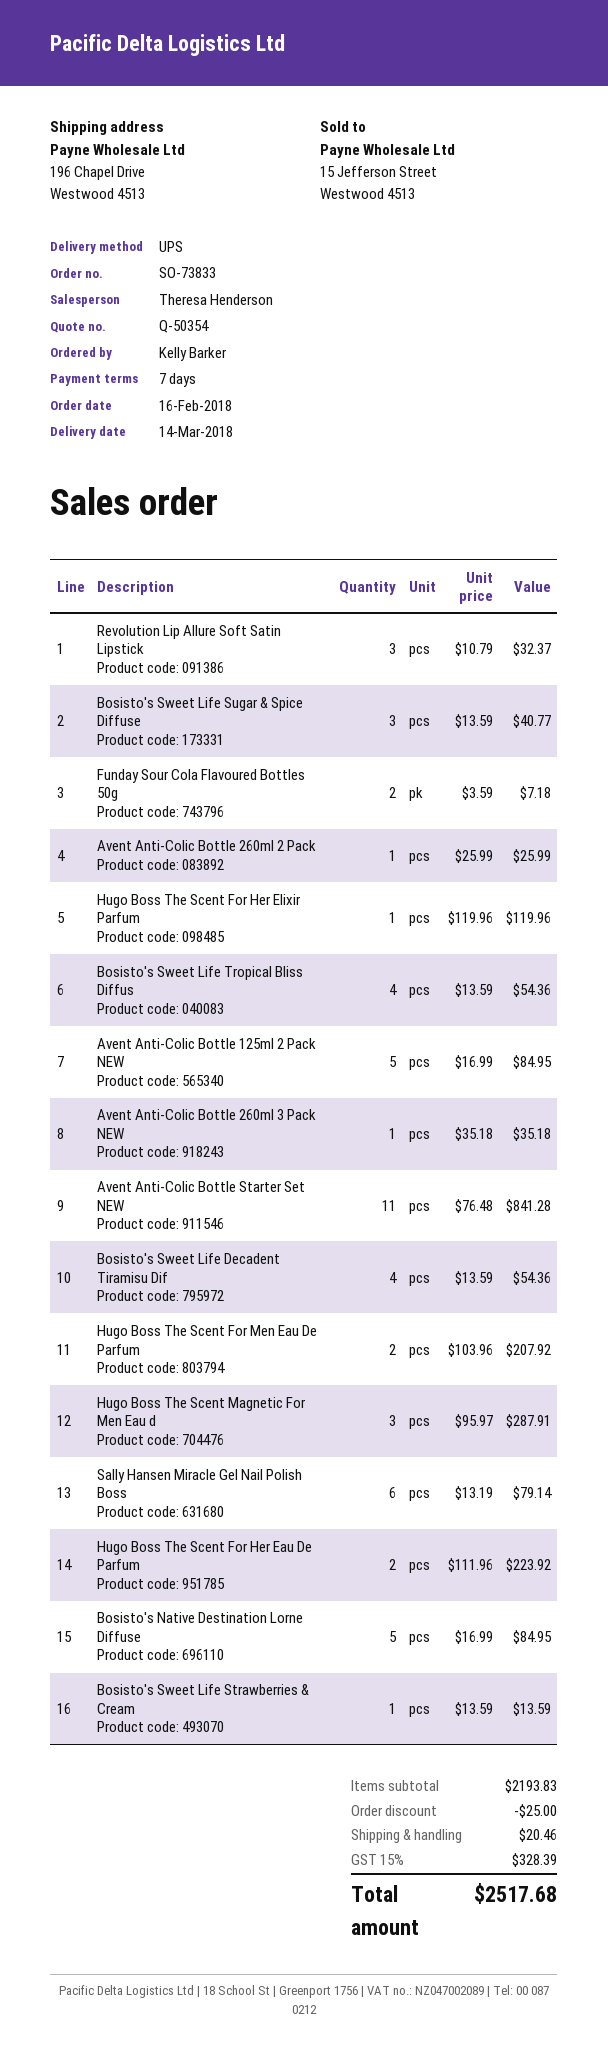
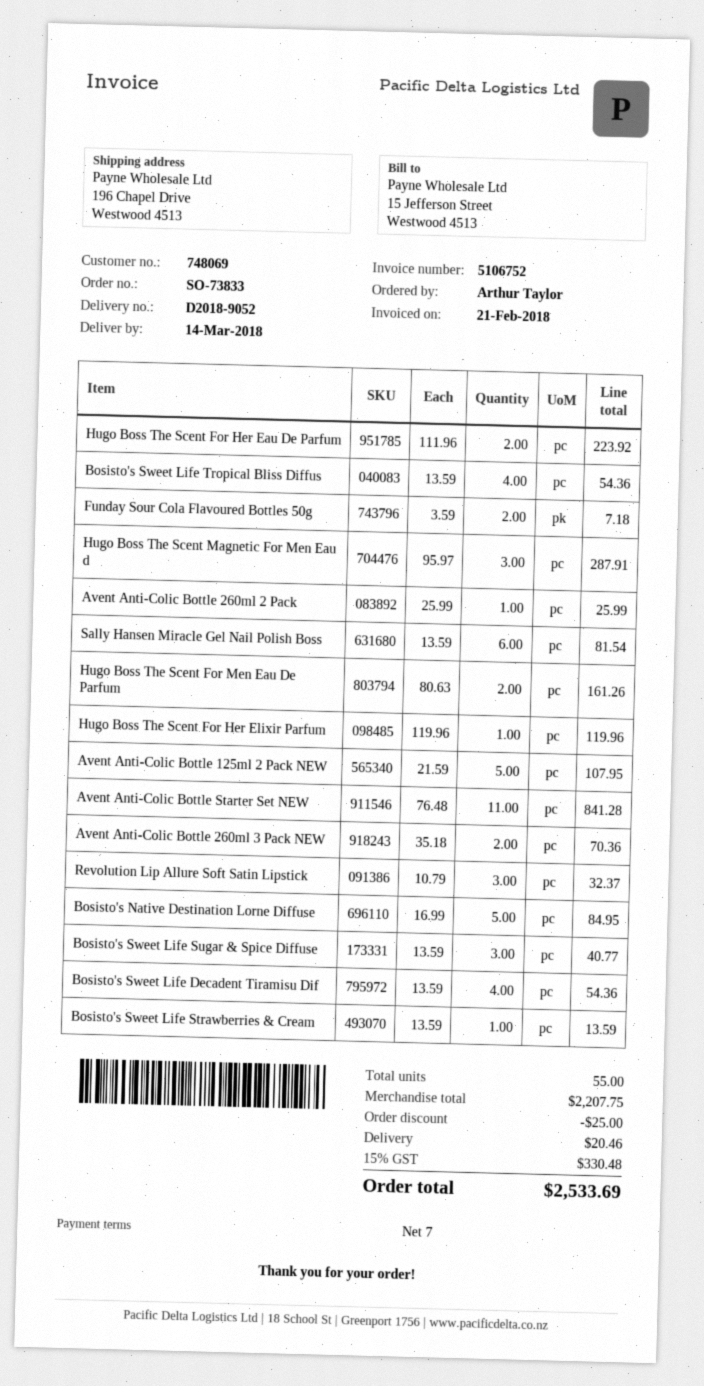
ordered by: Kelly Barker -> Arthur Taylor
Avent Anti-Colic Bottle 125ml 2 Pack NEW: 5 x 16.99 = 84.95 -> 5 x 21.59 = 107.95
Avent Anti-Colic Bottle 260ml 3 Pack NEW: 1 x 35.18 = 35.18 -> 2 x 35.18 = 70.36
Hugo Boss The Scent For Men Eau De Parfum: 2 x 103.96 = 207.92 -> 2 x 80.63 = 161.26
Sally Hansen Miracle Gel Nail Polish Boss: 6 x 13.19 = 79.14 -> 6 x 13.59 = 81.54
subtotal: 2193.83 -> 2207.75
tax: 15% = 328.39 -> 15% = 330.48
total: 2517.68 -> 2533.69

